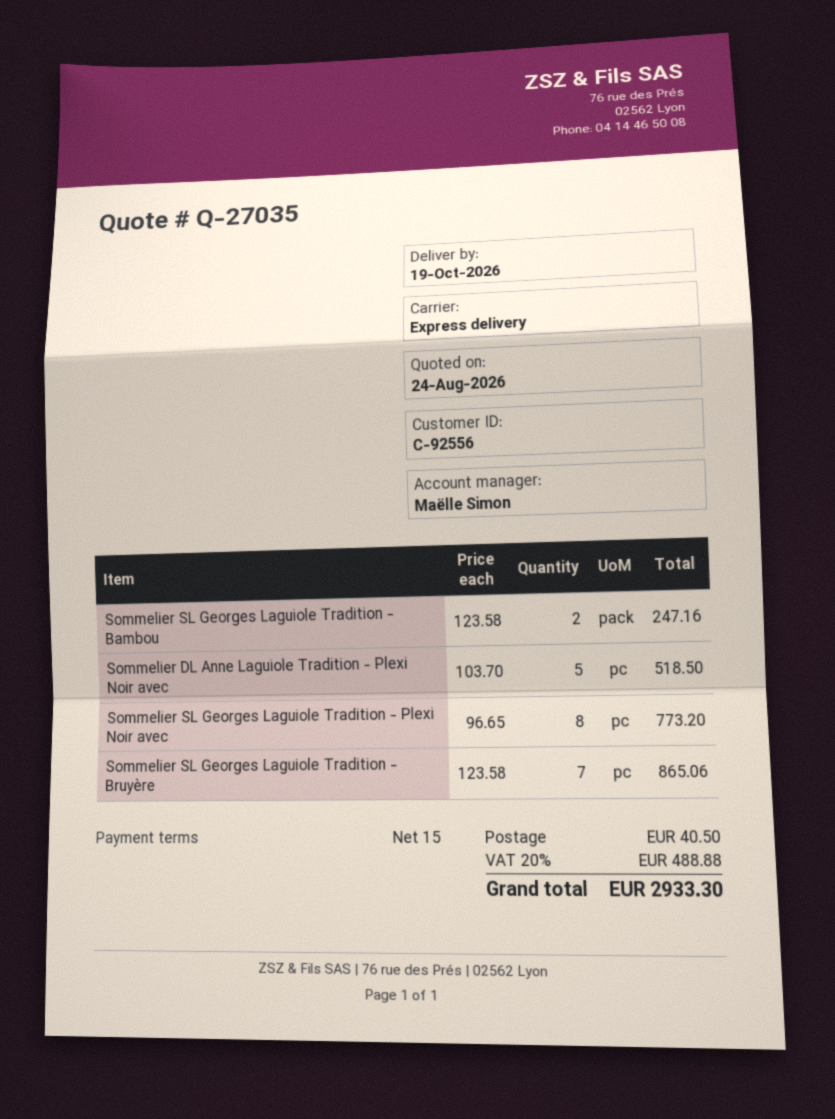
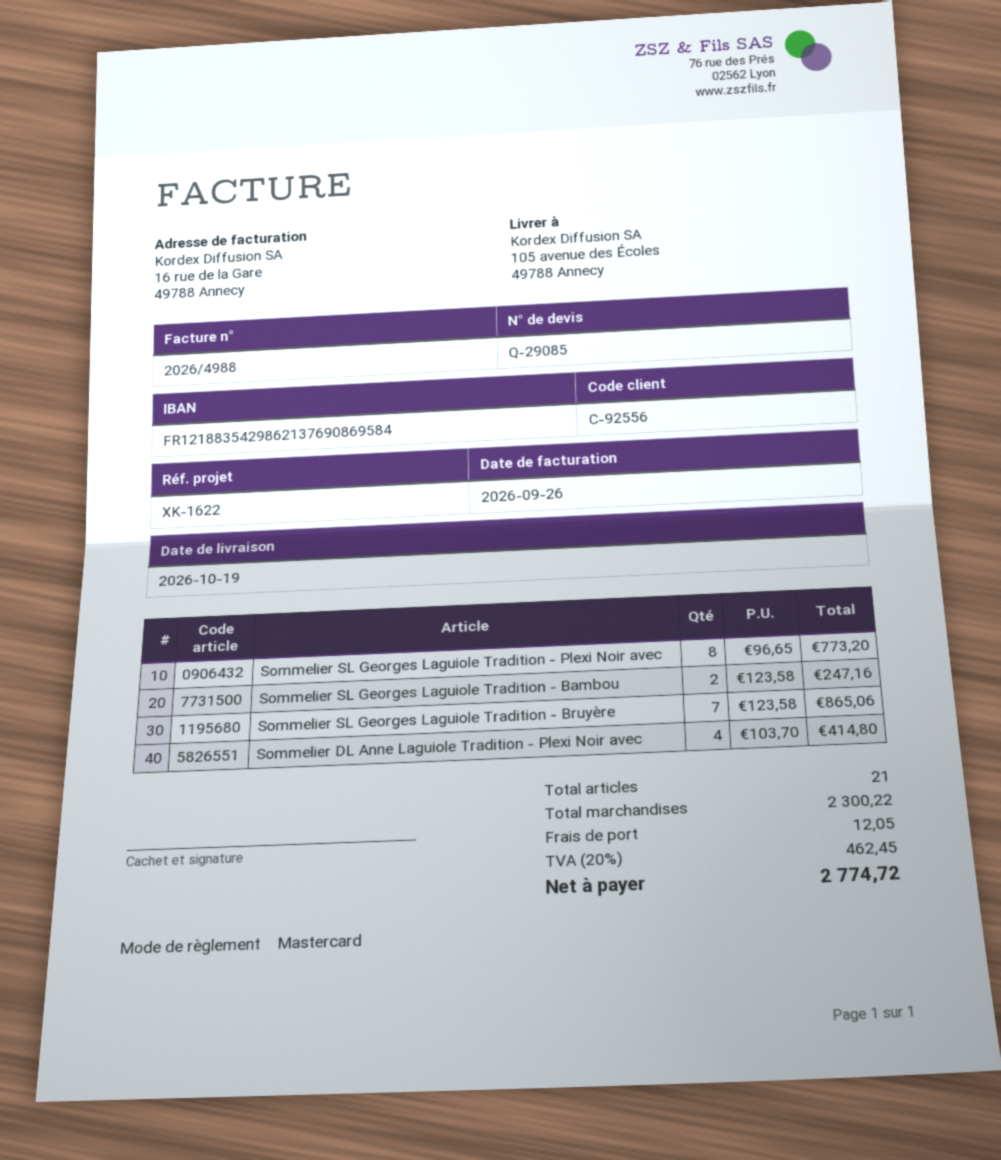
quote number: Q-27035 -> Q-29085
Sommelier DL Anne Laguiole Tradition - Plexi Noir avec: 5 x 103.70 = 518.50 -> 4 x 103.70 = 414.80
shipping: 40.50 -> 12.05
tax: 20% = 488.88 -> 20% = 462.45
total: 2933.30 -> 2774.72

